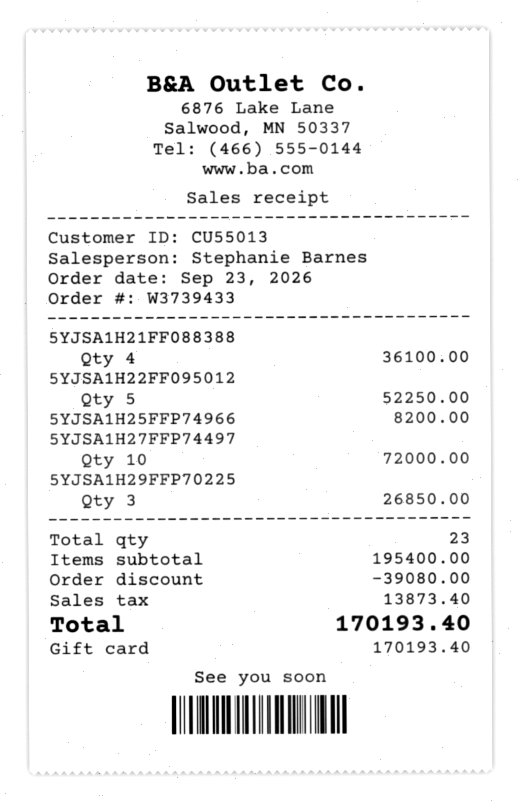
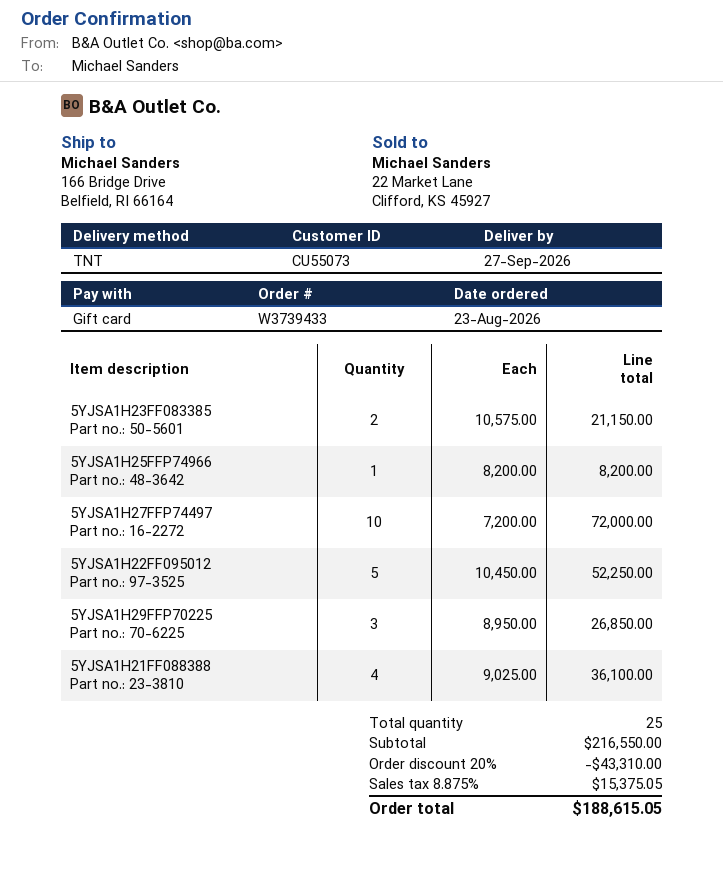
order date: 2026-09-23 -> 2026-08-23
customer number: CU55013 -> CU55073
5YJSA1H23FF083385: none -> 2 for 21150.00
total quantity: 23 -> 25
subtotal: 195400.00 -> 216550.00
discount: 39080.00 -> 43310.00
tax: 13873.40 -> 15375.05
total: 170193.40 -> 188615.05

